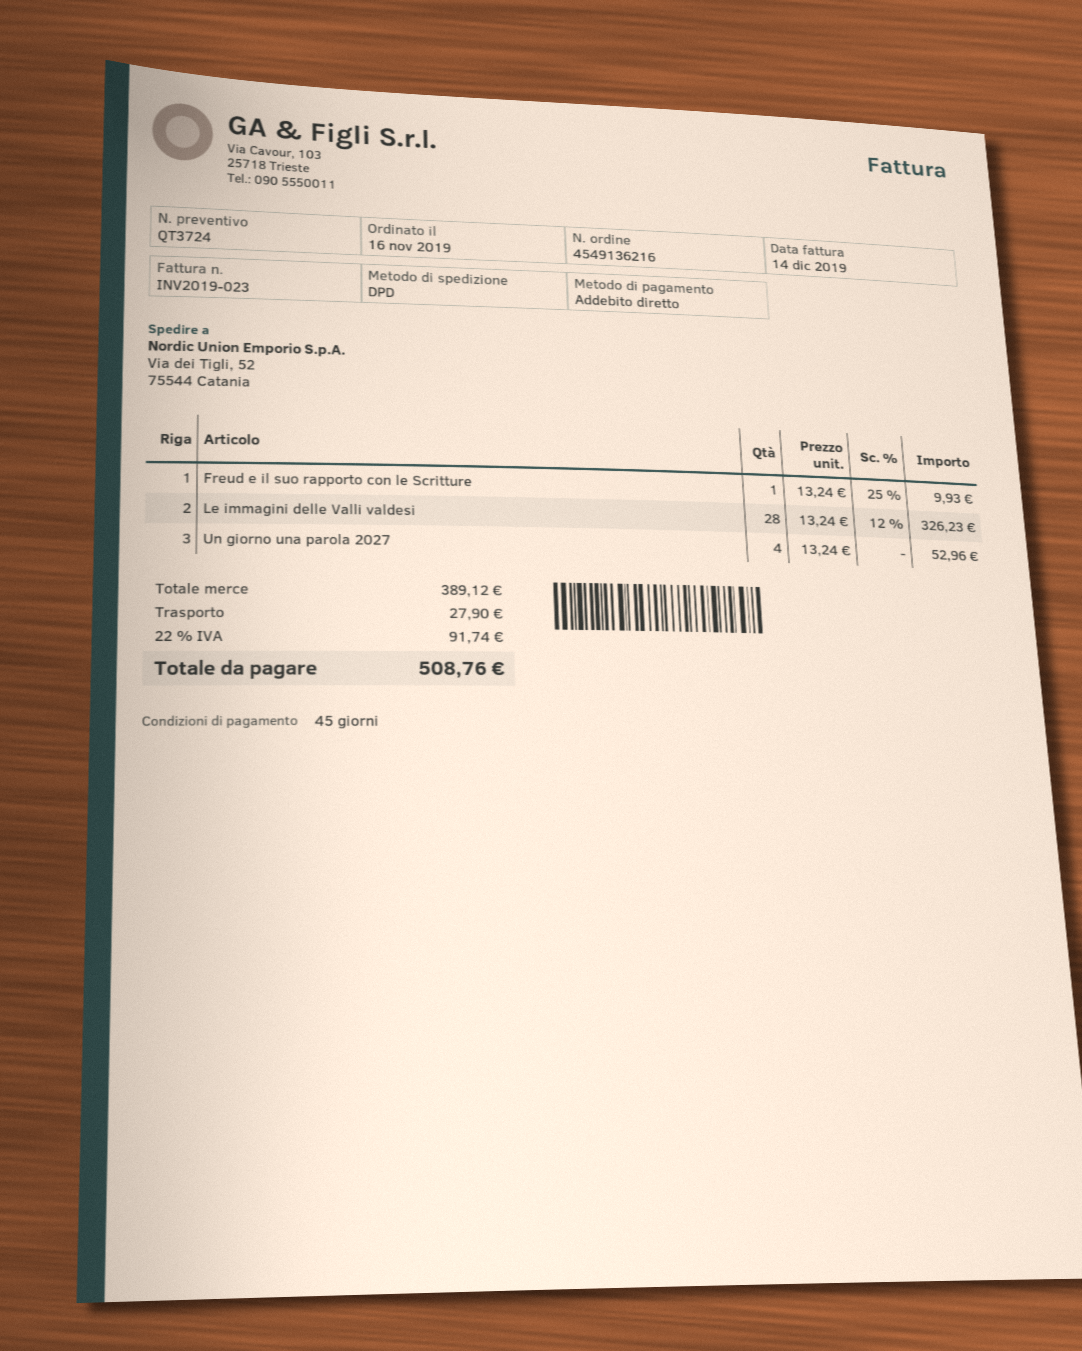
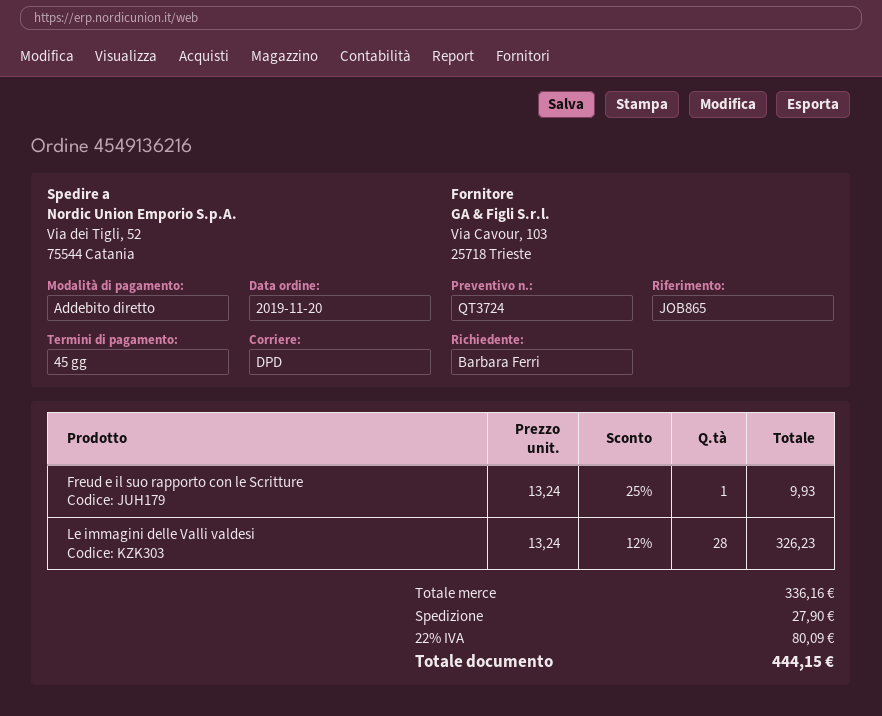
order date: 2019-11-16 -> 2019-11-20
Un giorno una parola 2027: 4 x 13.24 = 52.96 -> none
subtotal: 389.12 -> 336.16
tax: 22% = 91.74 -> 22% = 80.09
total: 508.76 -> 444.15

